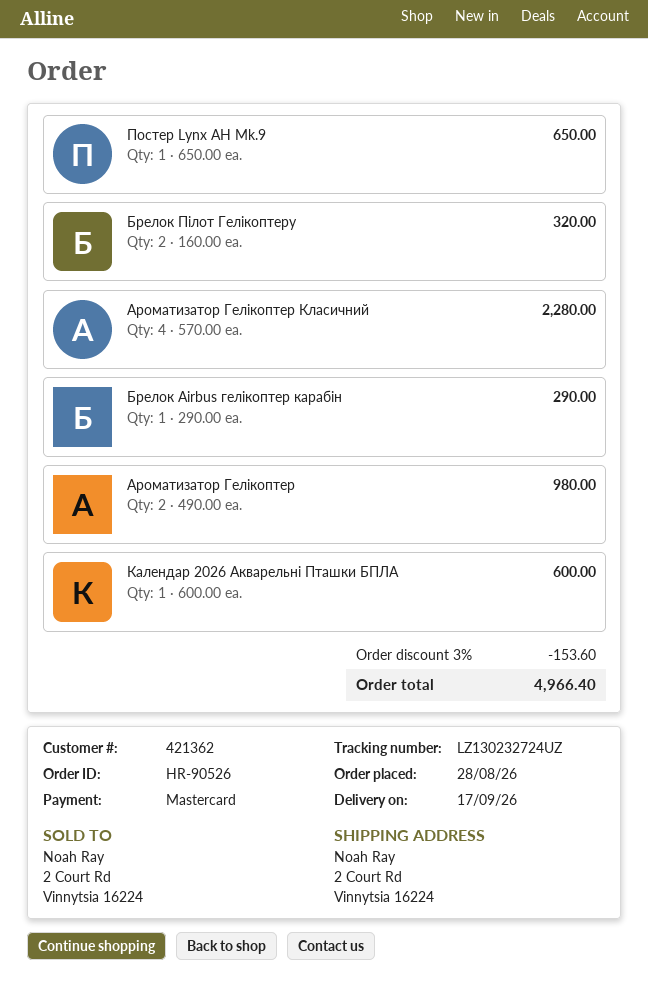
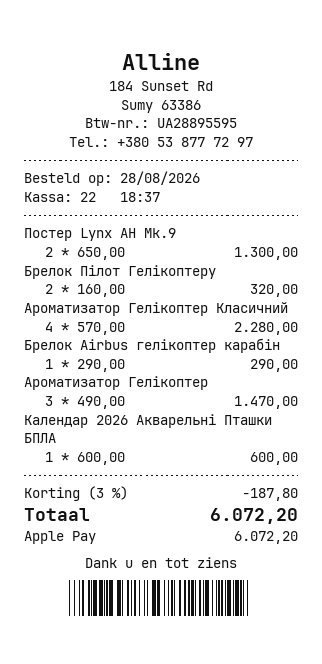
payment method: Mastercard -> Apple Pay
Постер Lynx AH Mk.9: 1 x 650.00 = 650.00 -> 2 x 650.00 = 1300.00
Ароматизатор Гелікоптер: 2 x 490.00 = 980.00 -> 3 x 490.00 = 1470.00
discount: 3% = 153.60 -> 3% = 187.80
total: 4966.40 -> 6072.20

